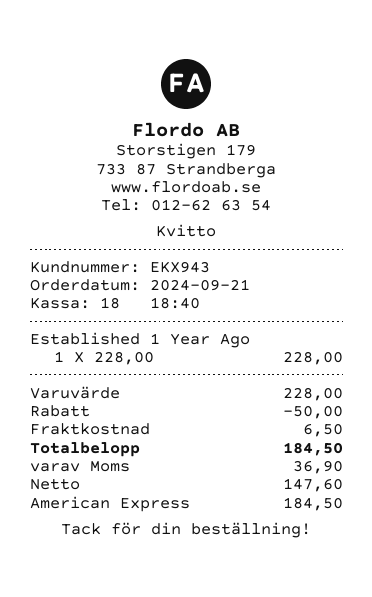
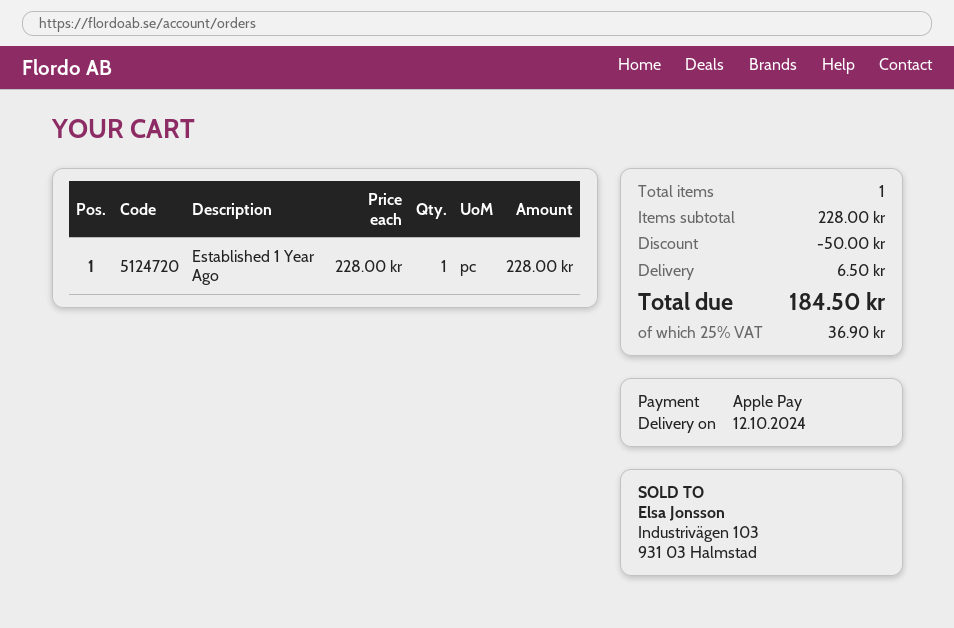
payment method: American Express -> Apple Pay

